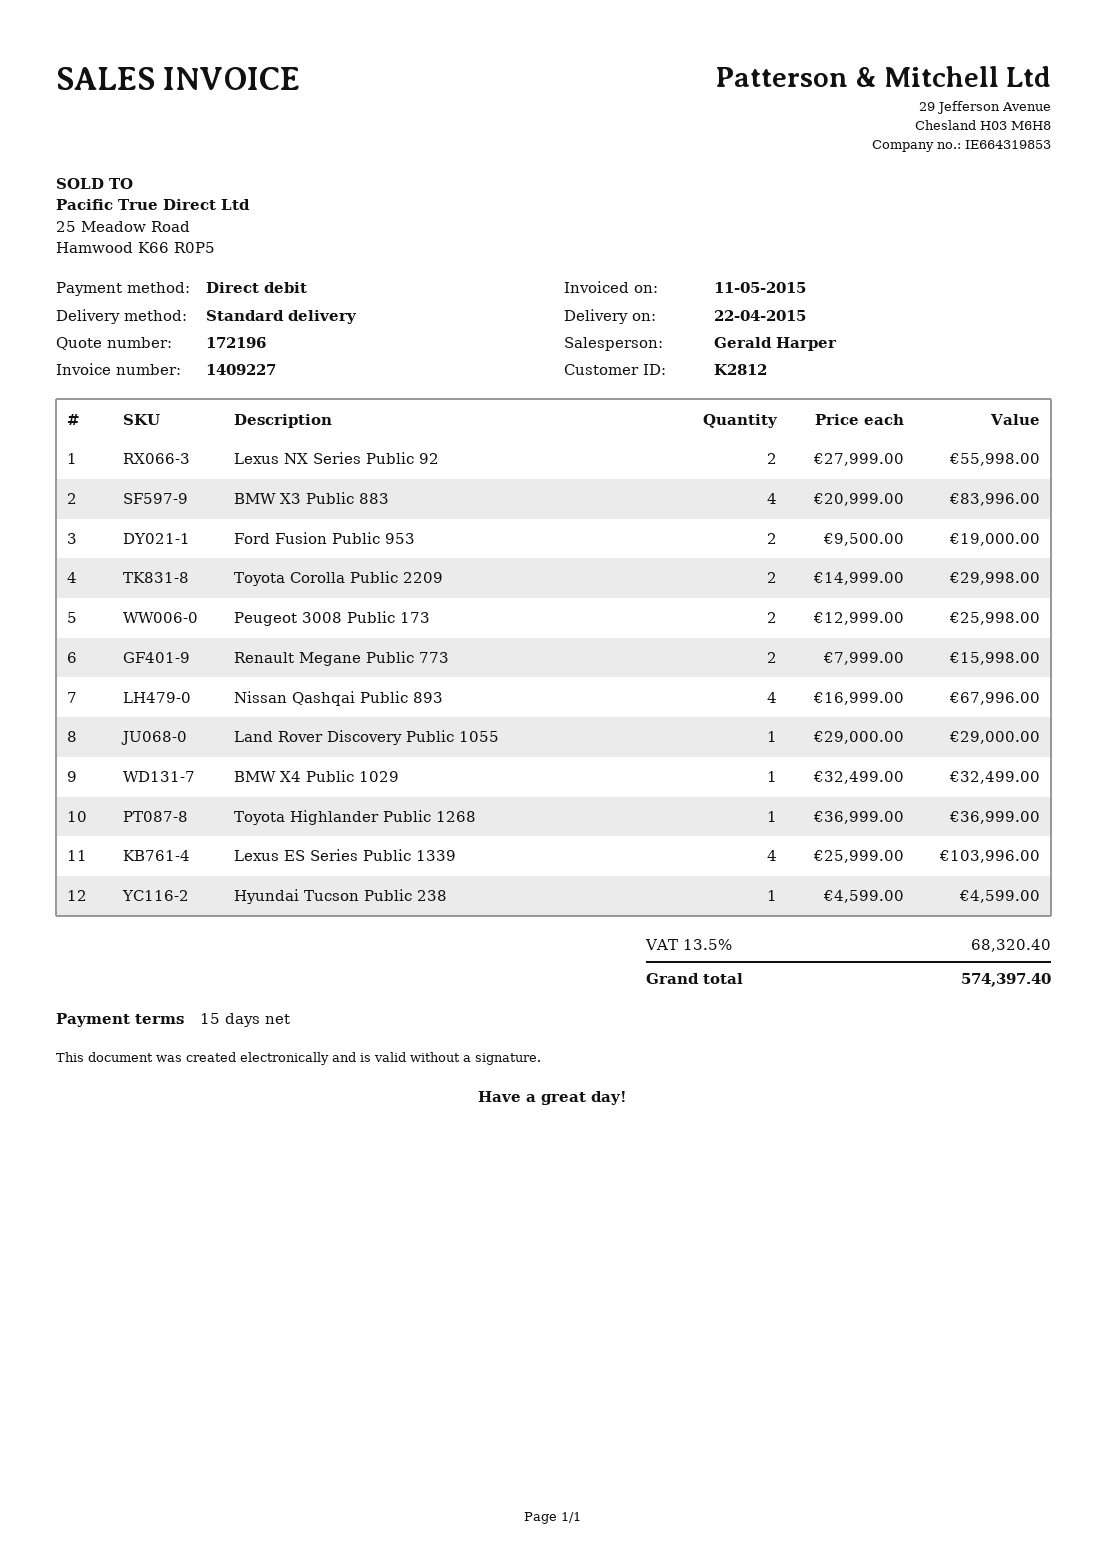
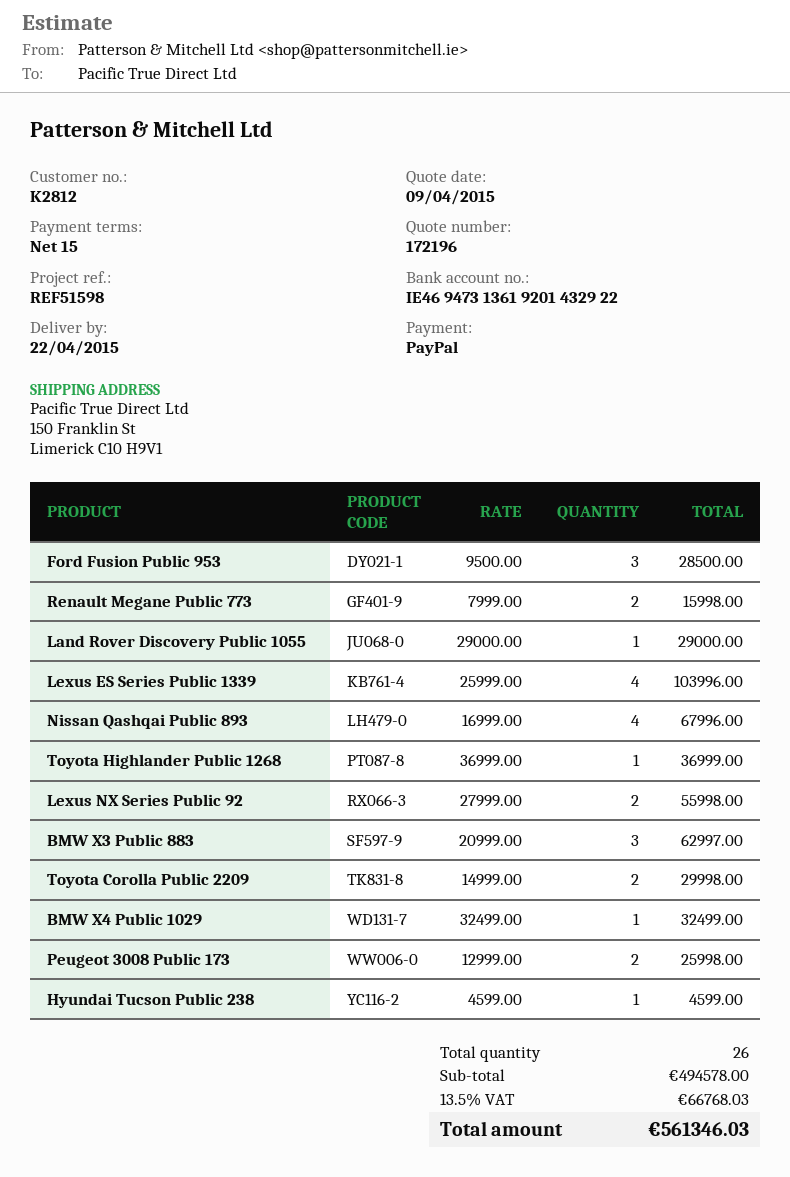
payment method: direct debit -> PayPal
BMW X3 Public 883: 4 x 20999.00 = 83996.00 -> 3 x 20999.00 = 62997.00
Ford Fusion Public 953: 2 x 9500.00 = 19000.00 -> 3 x 9500.00 = 28500.00
tax: 13.5% = 68320.40 -> 13.5% = 66768.03
total: 574397.40 -> 561346.03

